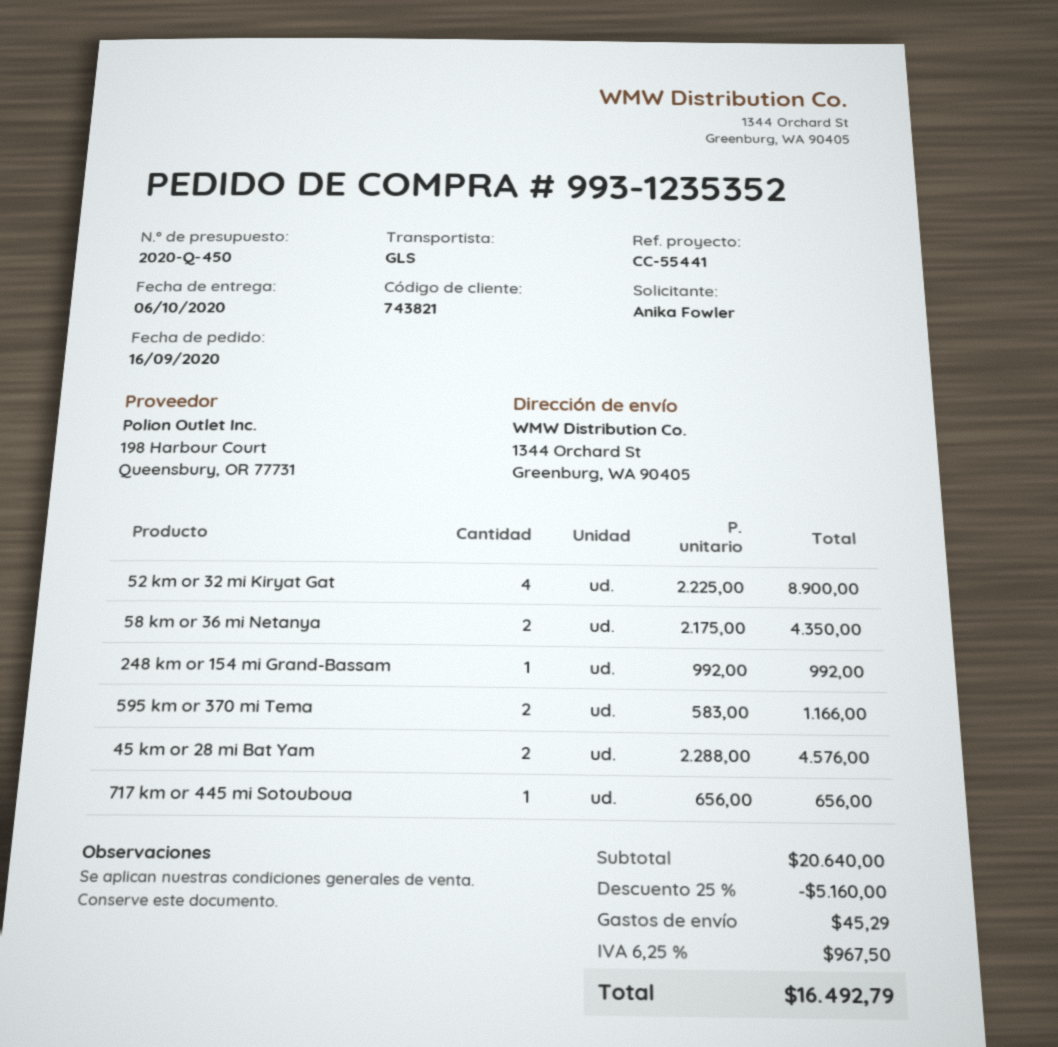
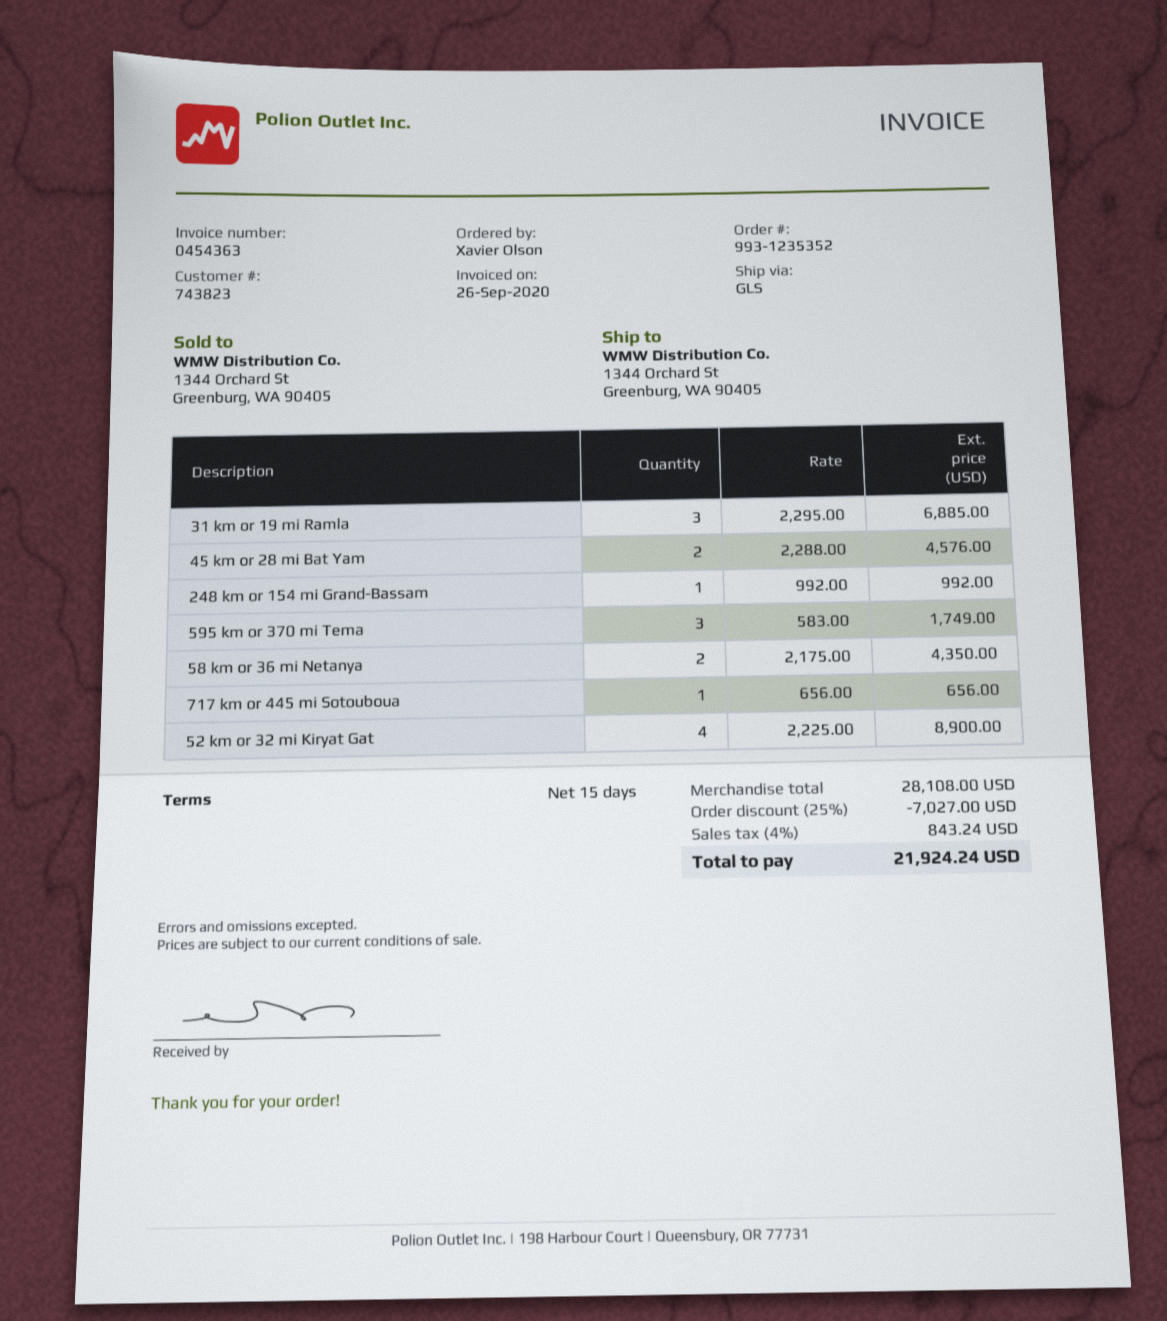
customer number: 743821 -> 743823
ordered by: Anika Fowler -> Xavier Olson
595 km or 370 mi Tema: 2 x 583.00 = 1166.00 -> 3 x 583.00 = 1749.00
31 km or 19 mi Ramla: none -> 3 x 2295.00 = 6885.00
subtotal: 20640.00 -> 28108.00
discount: 25% = 5160.00 -> 25% = 7027.00
shipping: 45.29 -> none
tax: 6.25% = 967.50 -> 4% = 843.24
total: 16492.79 -> 21924.24

